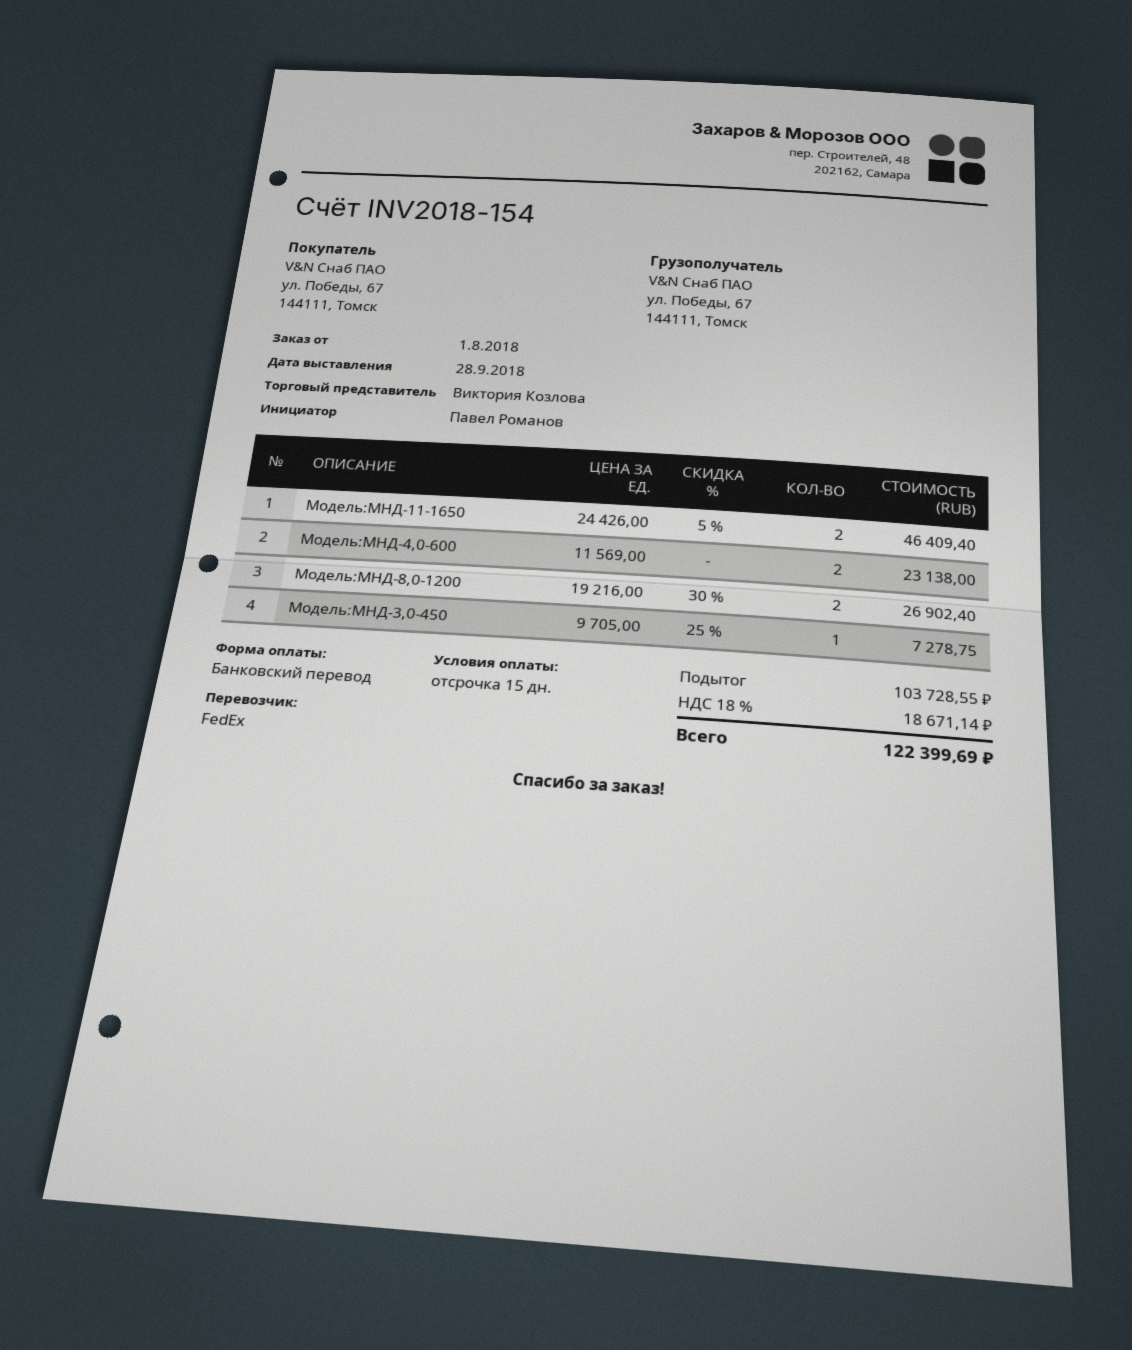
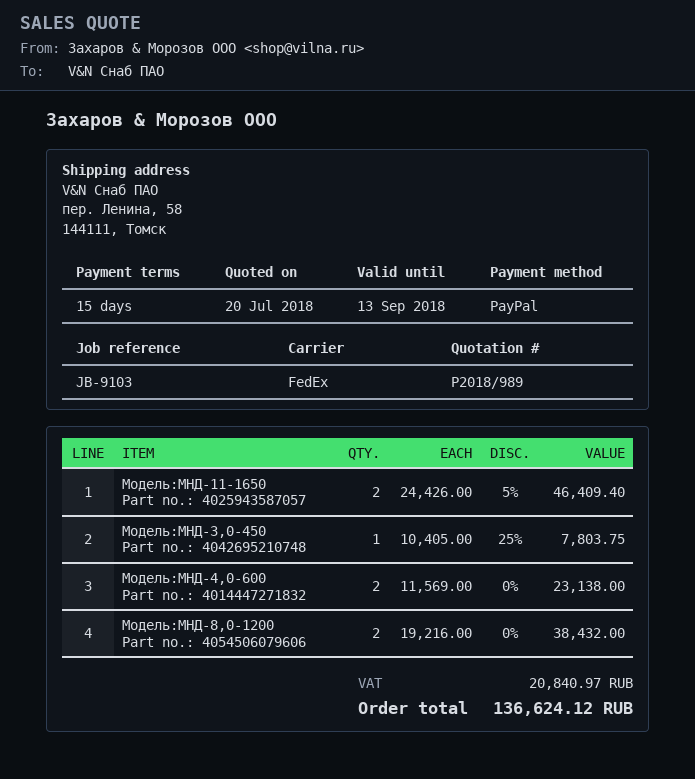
payment method: bank transfer -> PayPal
ship to: ул. Победы, 67, 144111, Томск -> пер. Ленина, 58, 144111, Томск
Модель:МНД-8,0-1200: 2 x 19216.00 - 30% = 26902.40 -> 2 x 19216.00 = 38432.00
Модель:МНД-3,0-450: 1 x 9705.00 - 25% = 7278.75 -> 1 x 10405.00 - 25% = 7803.75
tax: 18671.14 -> 20840.97
total: 122399.69 -> 136624.12

